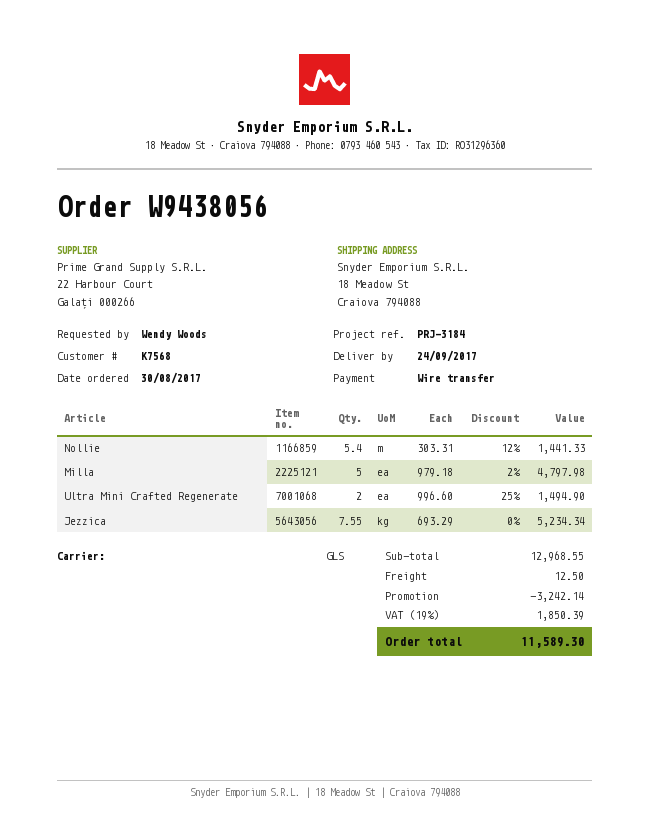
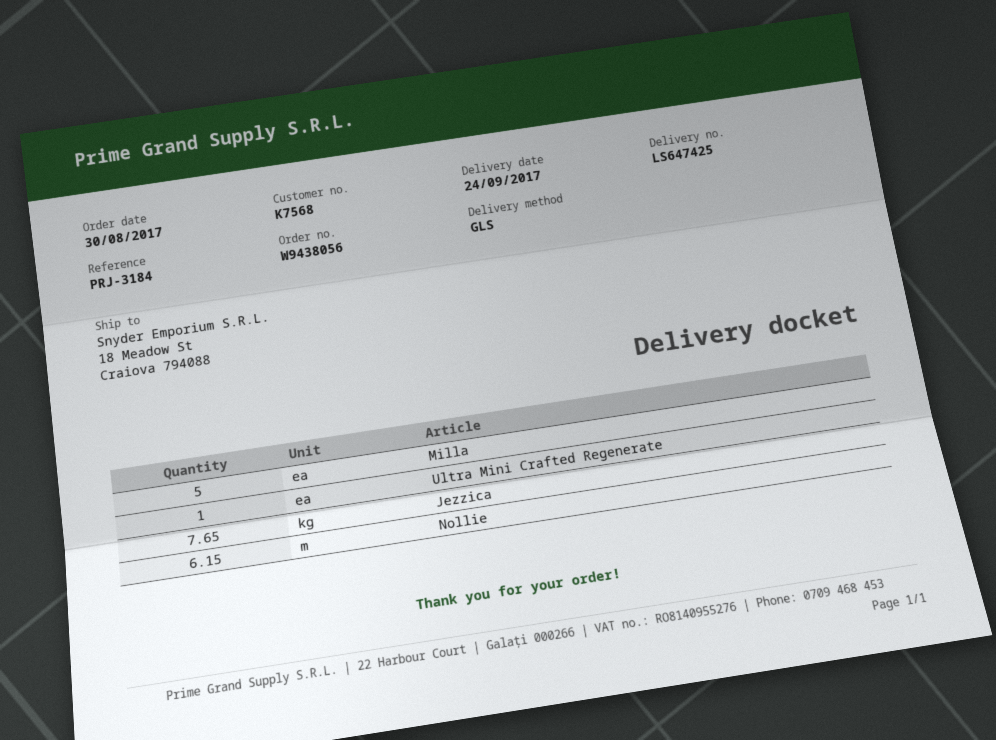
Nollie: 5.4 -> 6.15
Ultra Mini Crafted Regenerate: 2 -> 1
Jezzica: 7.55 -> 7.65

